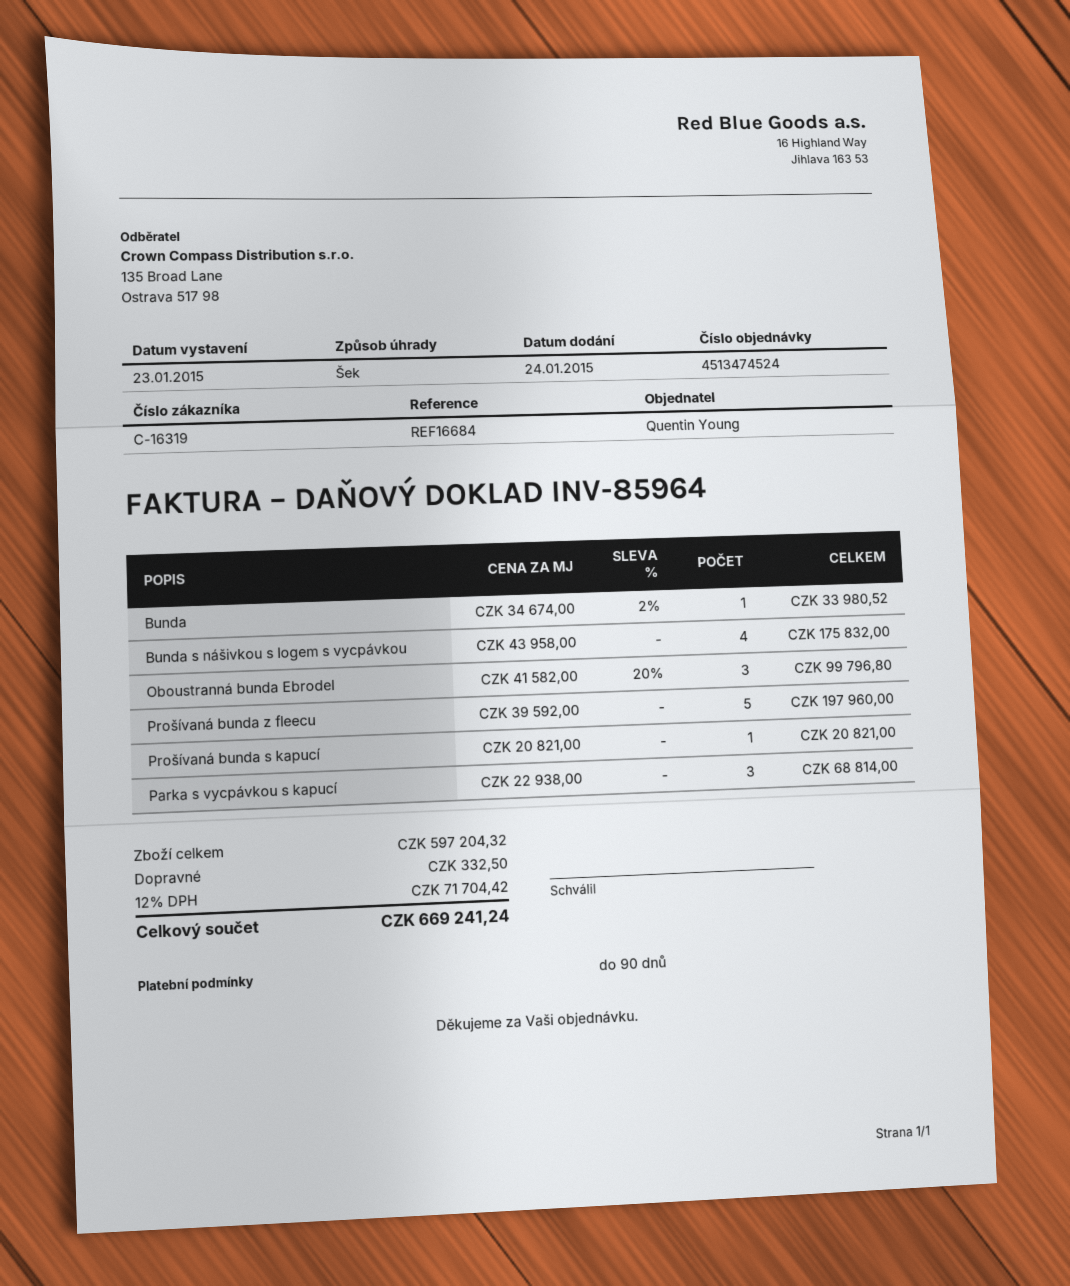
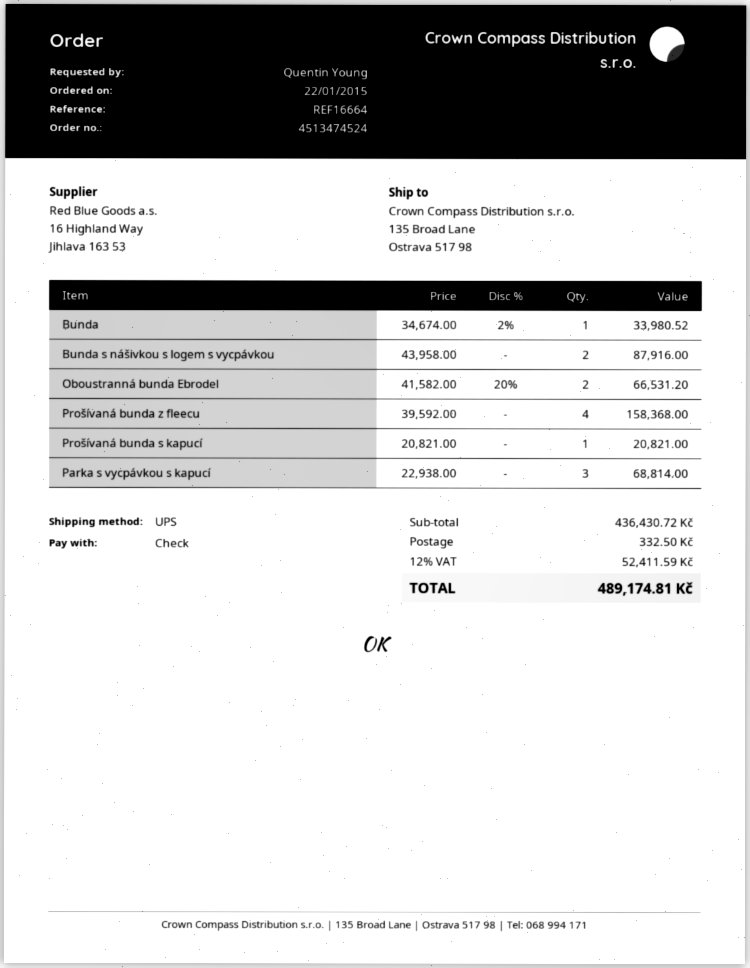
reference: REF16684 -> REF16664
Bunda s nášivkou s logem s vycpávkou: 4 x 43958.00 = 175832.00 -> 2 x 43958.00 = 87916.00
Oboustranná bunda Ebrodel: 3 x 41582.00 - 20% = 99796.80 -> 2 x 41582.00 - 20% = 66531.20
Prošívaná bunda z fleecu: 5 x 39592.00 = 197960.00 -> 4 x 39592.00 = 158368.00
subtotal: 597204.32 -> 436430.72
tax: 12% = 71704.42 -> 12% = 52411.59
total: 669241.24 -> 489174.81

